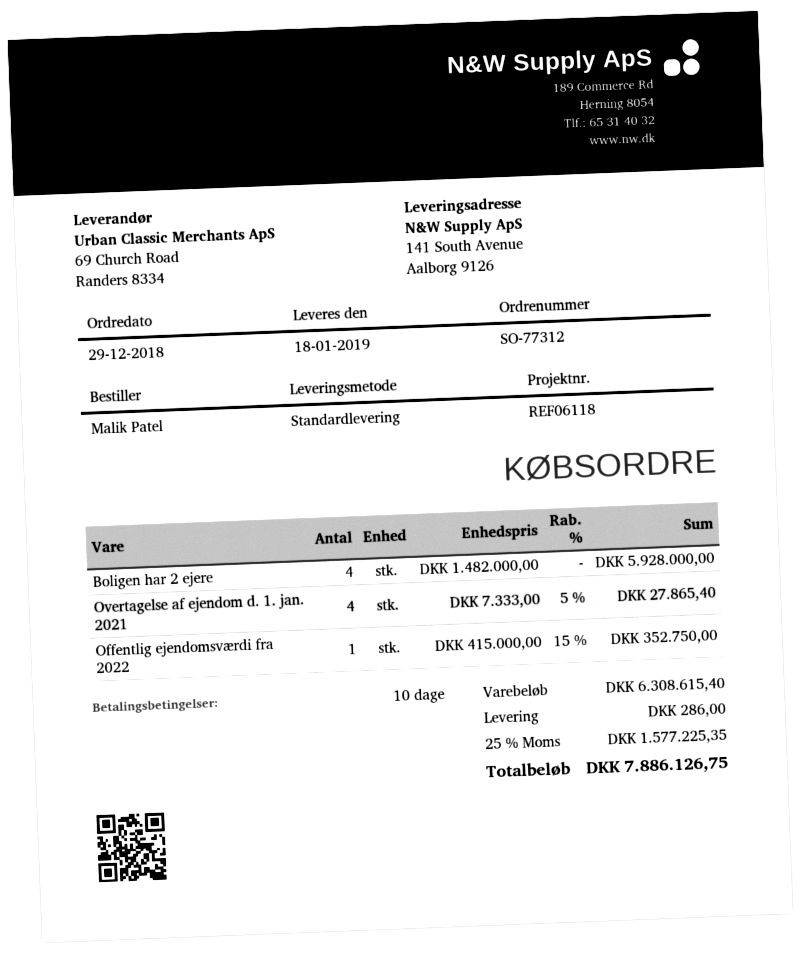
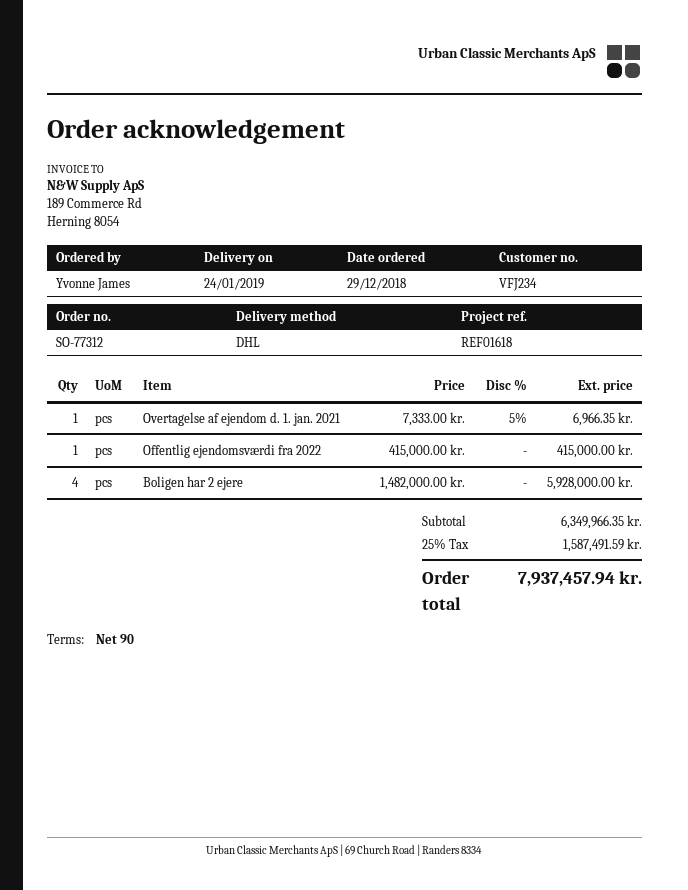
delivery date: 2019-01-18 -> 2019-01-24
payment terms: 10 days -> 90 days
reference: REF06118 -> REF01618
ordered by: Malik Patel -> Yvonne James
shipping method: standard -> DHL
Overtagelse af ejendom d. 1. jan. 2021: 4 x 7333.00 - 5% = 27865.40 -> 1 x 7333.00 - 5% = 6966.35
Offentlig ejendomsværdi fra 2022: 1 x 415000.00 - 15% = 352750.00 -> 1 x 415000.00 = 415000.00
subtotal: 6308615.40 -> 6349966.35
shipping: 286.00 -> none
tax: 25% = 1577225.35 -> 25% = 1587491.59
total: 7886126.75 -> 7937457.94

